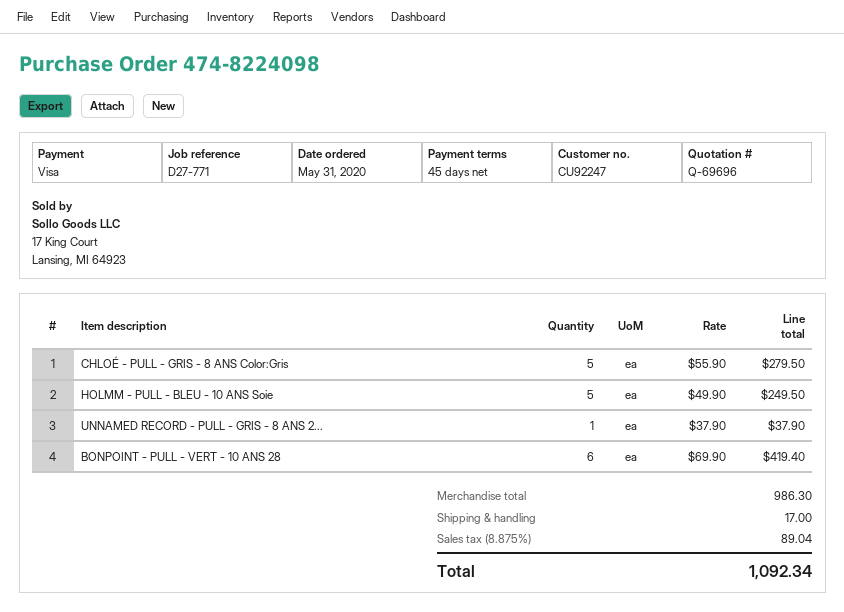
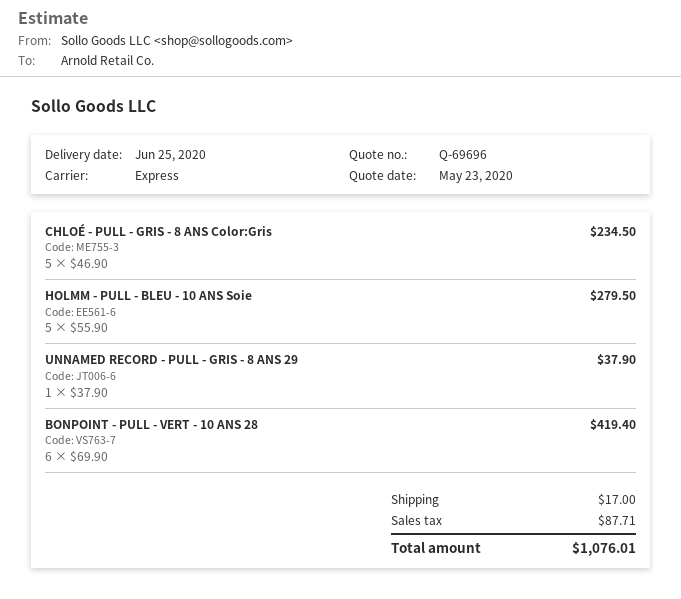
CHLOÉ - PULL - GRIS - 8 ANS Color:Gris: 5 x 55.90 = 279.50 -> 5 x 46.90 = 234.50
HOLMM - PULL - BLEU - 10 ANS Soie: 5 x 49.90 = 249.50 -> 5 x 55.90 = 279.50
tax: 89.04 -> 87.71
total: 1092.34 -> 1076.01

